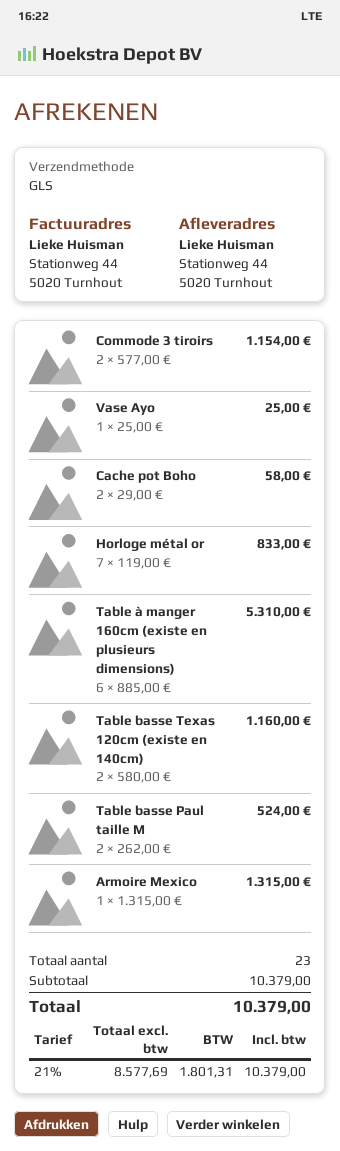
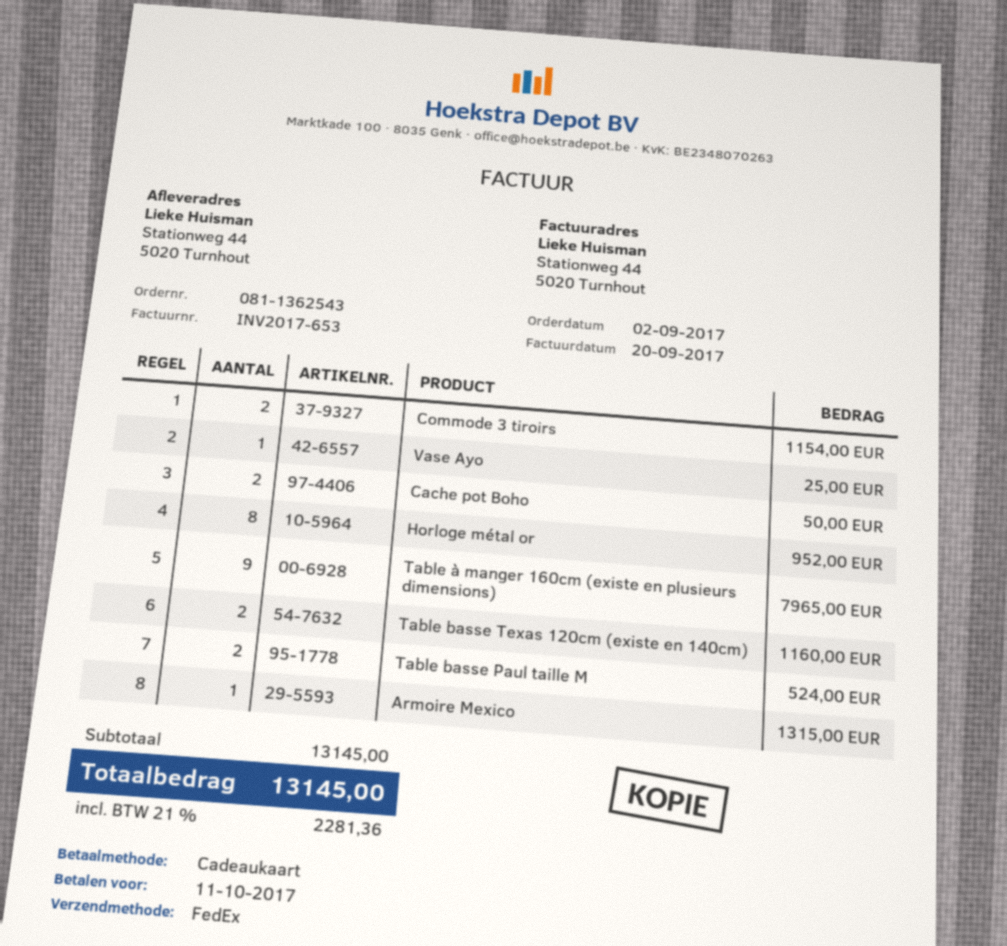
shipping method: GLS -> FedEx
Cache pot Boho: 2 for 58.00 -> 2 for 50.00
Horloge métal or: 7 for 833.00 -> 8 for 952.00
Table à manger 160cm (existe en plusieurs dimensions): 6 for 5310.00 -> 9 for 7965.00
subtotal: 10379.00 -> 13145.00
tax: 21% = 1801.31 -> 21% = 2281.36
total: 10379.00 -> 13145.00

